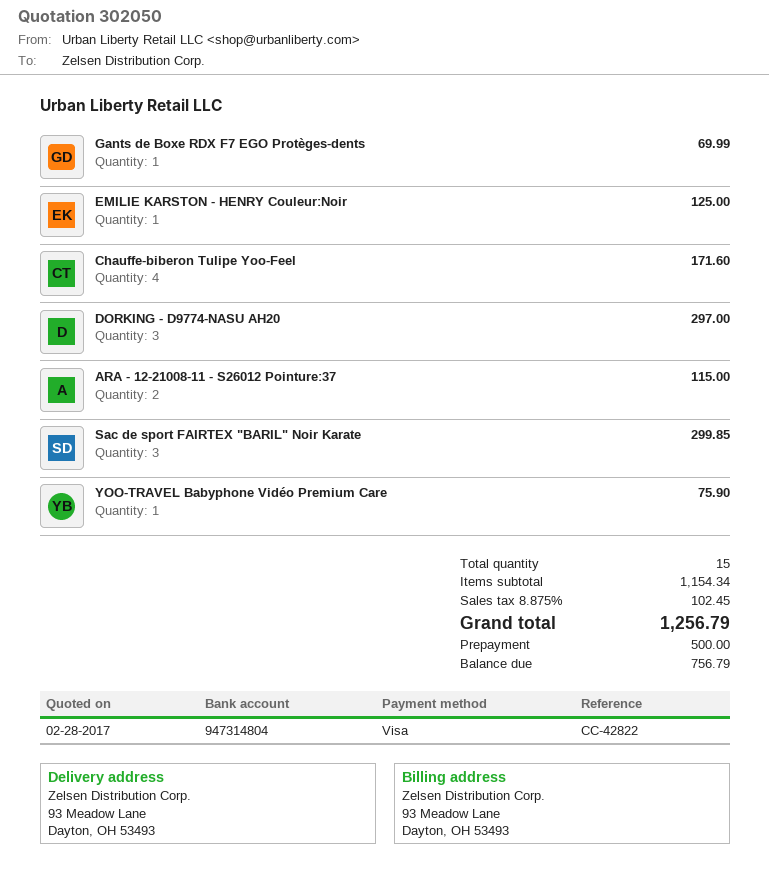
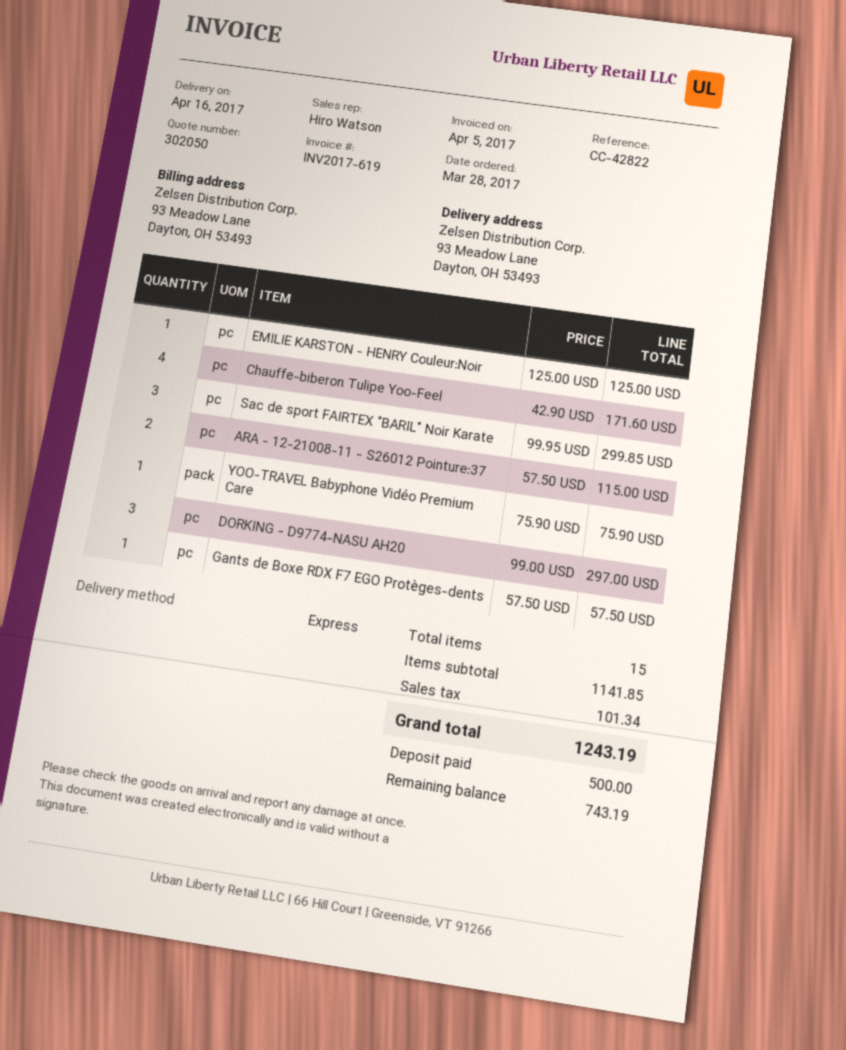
Gants de Boxe RDX F7 EGO Protèges-dents: 1 for 69.99 -> 1 for 57.50
subtotal: 1154.34 -> 1141.85
tax: 102.45 -> 101.34
total: 1256.79 -> 1243.19
balance: 756.79 -> 743.19

